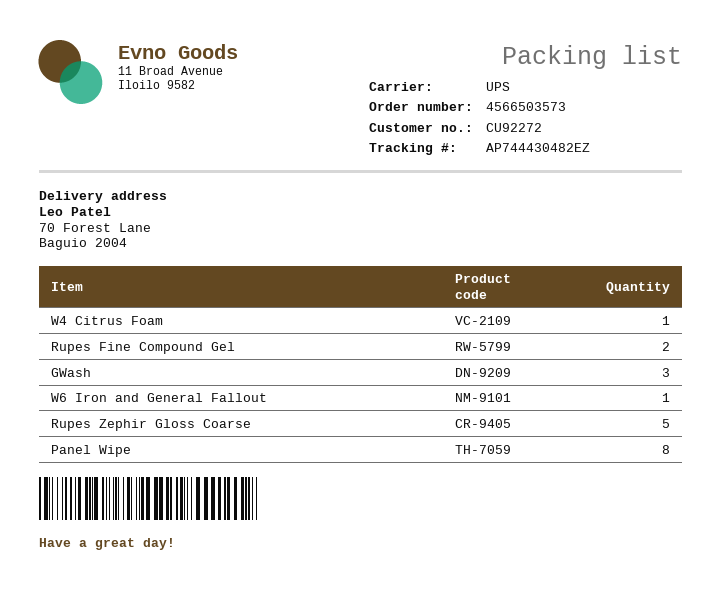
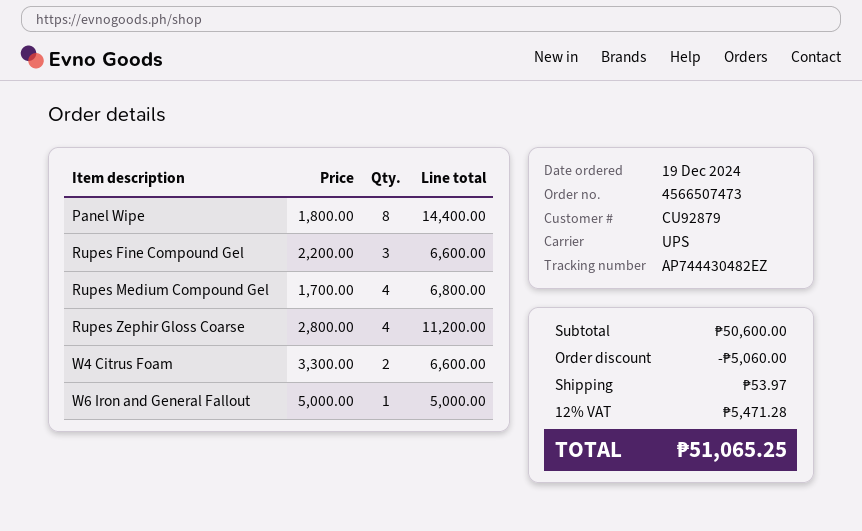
order number: 4566503573 -> 4566507473
customer number: CU92272 -> CU92879
W4 Citrus Foam: 1 -> 2
Rupes Fine Compound Gel: 2 -> 3
GWash: 3 -> none
Rupes Zephir Gloss Coarse: 5 -> 4
Rupes Medium Compound Gel: none -> 4

